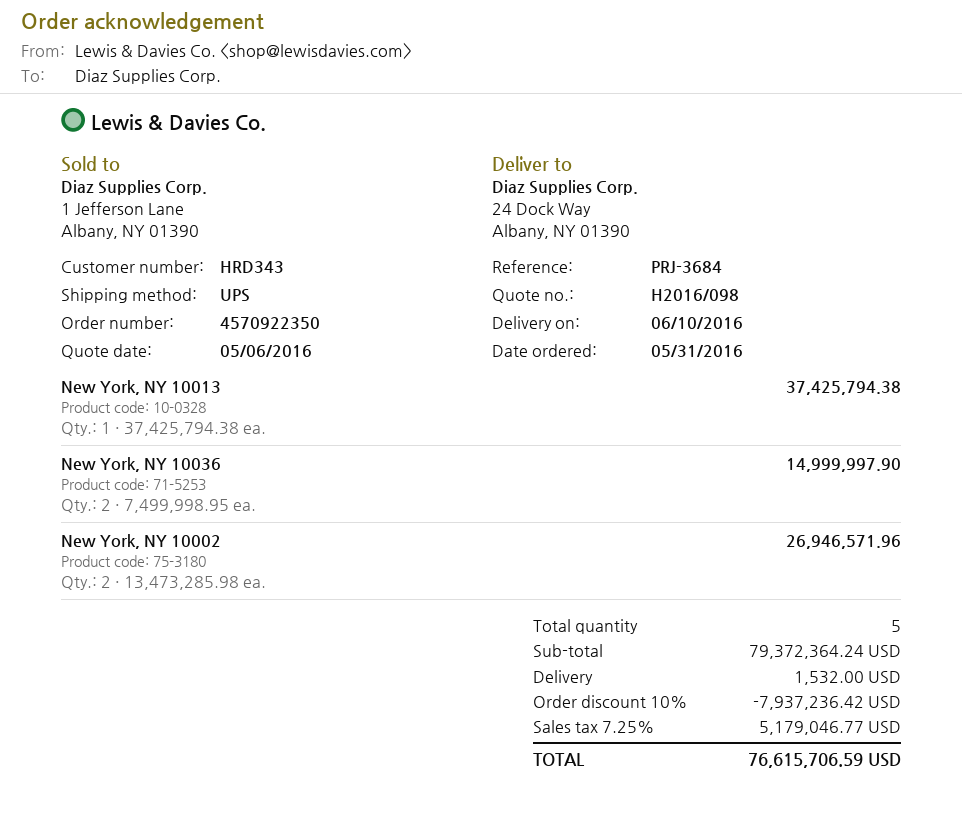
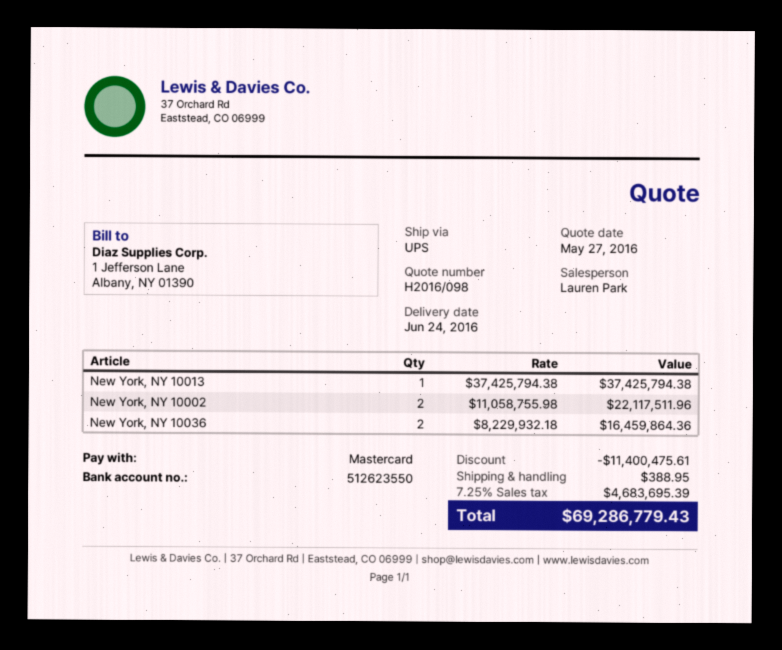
quote date: 2016-05-06 -> 2016-05-27
delivery date: 2016-06-10 -> 2016-06-24
New York, NY 10036: 2 x 7499998.95 = 14999997.90 -> 2 x 8229932.18 = 16459864.36
New York, NY 10002: 2 x 13473285.98 = 26946571.96 -> 2 x 11058755.98 = 22117511.96
discount: 7937236.42 -> 11400475.61
shipping: 1532.00 -> 388.95
tax: 7.25% = 5179046.77 -> 7.25% = 4683695.39
total: 76615706.59 -> 69286779.43

